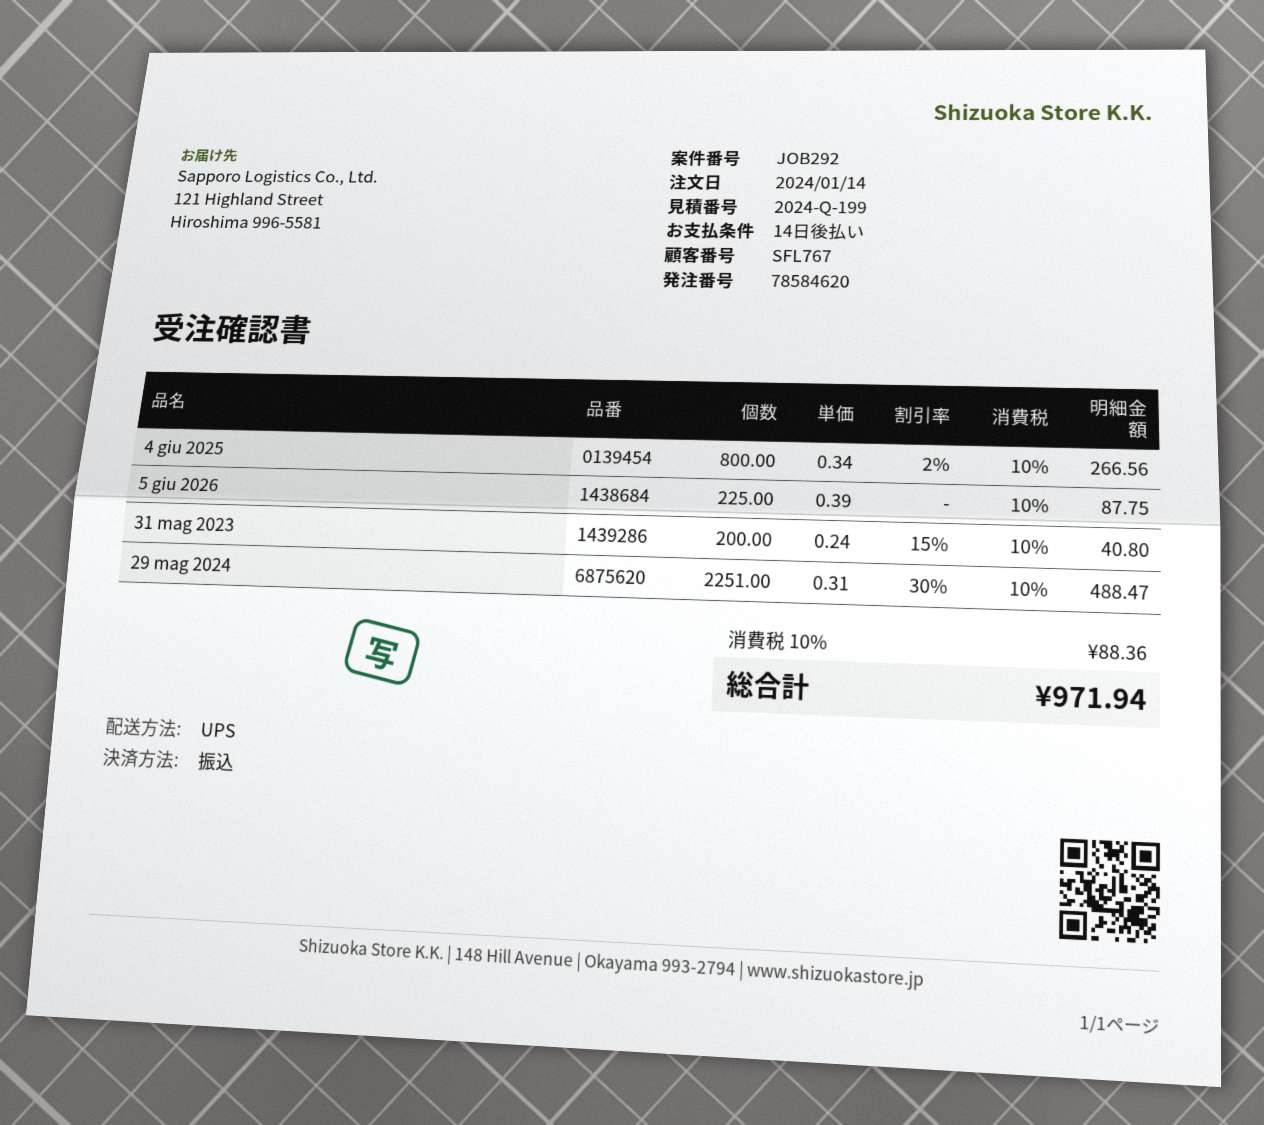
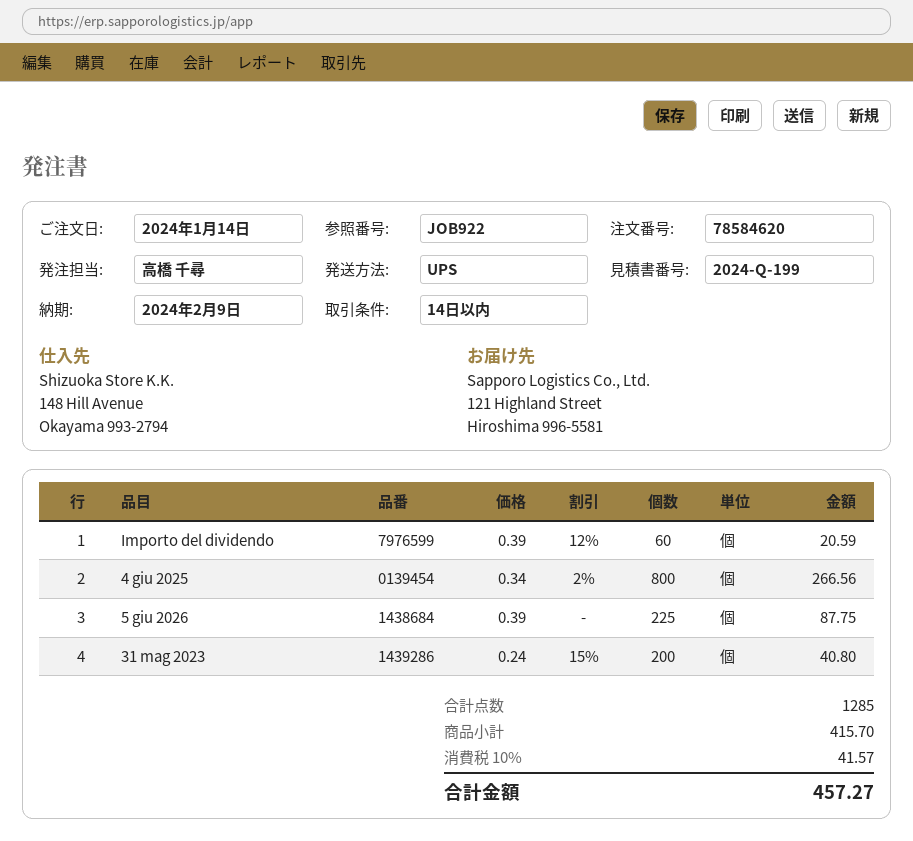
reference: JOB292 -> JOB922
29 mag 2024: 2251 x 0.31 - 30% = 488.47 -> none
Importo del dividendo: none -> 60 x 0.39 - 12% = 20.59
tax: 10% = 88.36 -> 10% = 41.57
total: 971.94 -> 457.27

